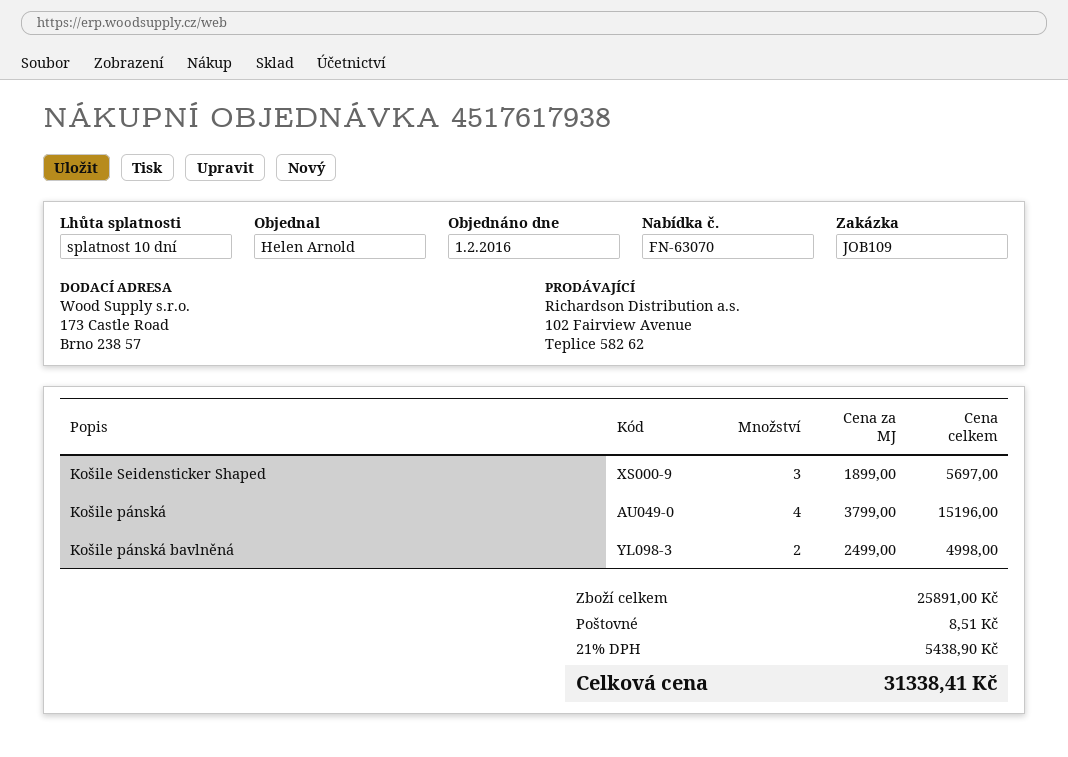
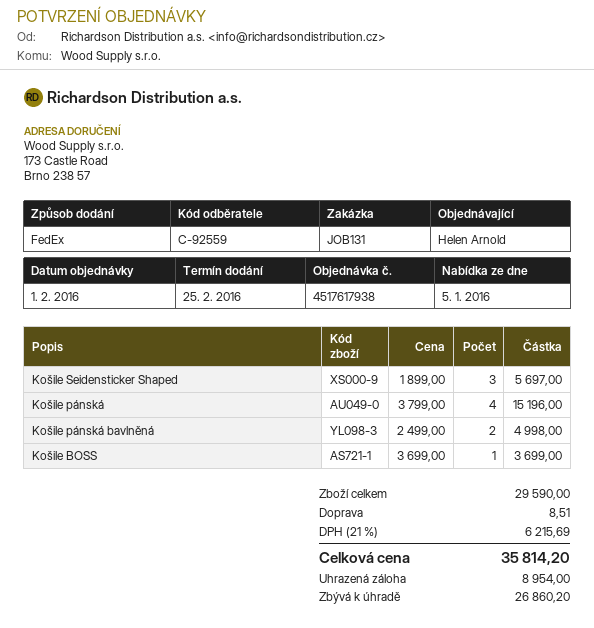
reference: JOB109 -> JOB131
Košile BOSS: none -> 1 x 3699.00 = 3699.00
subtotal: 25891.00 -> 29590.00
tax: 21% = 5438.90 -> 21% = 6215.69
total: 31338.41 -> 35814.20

